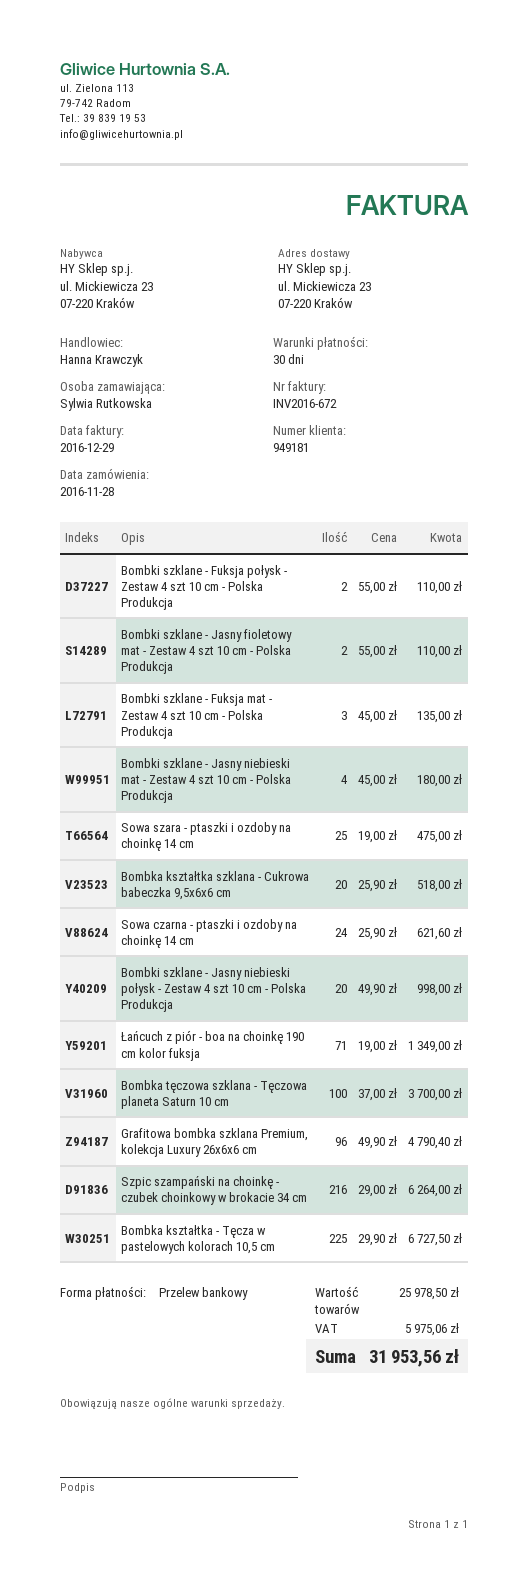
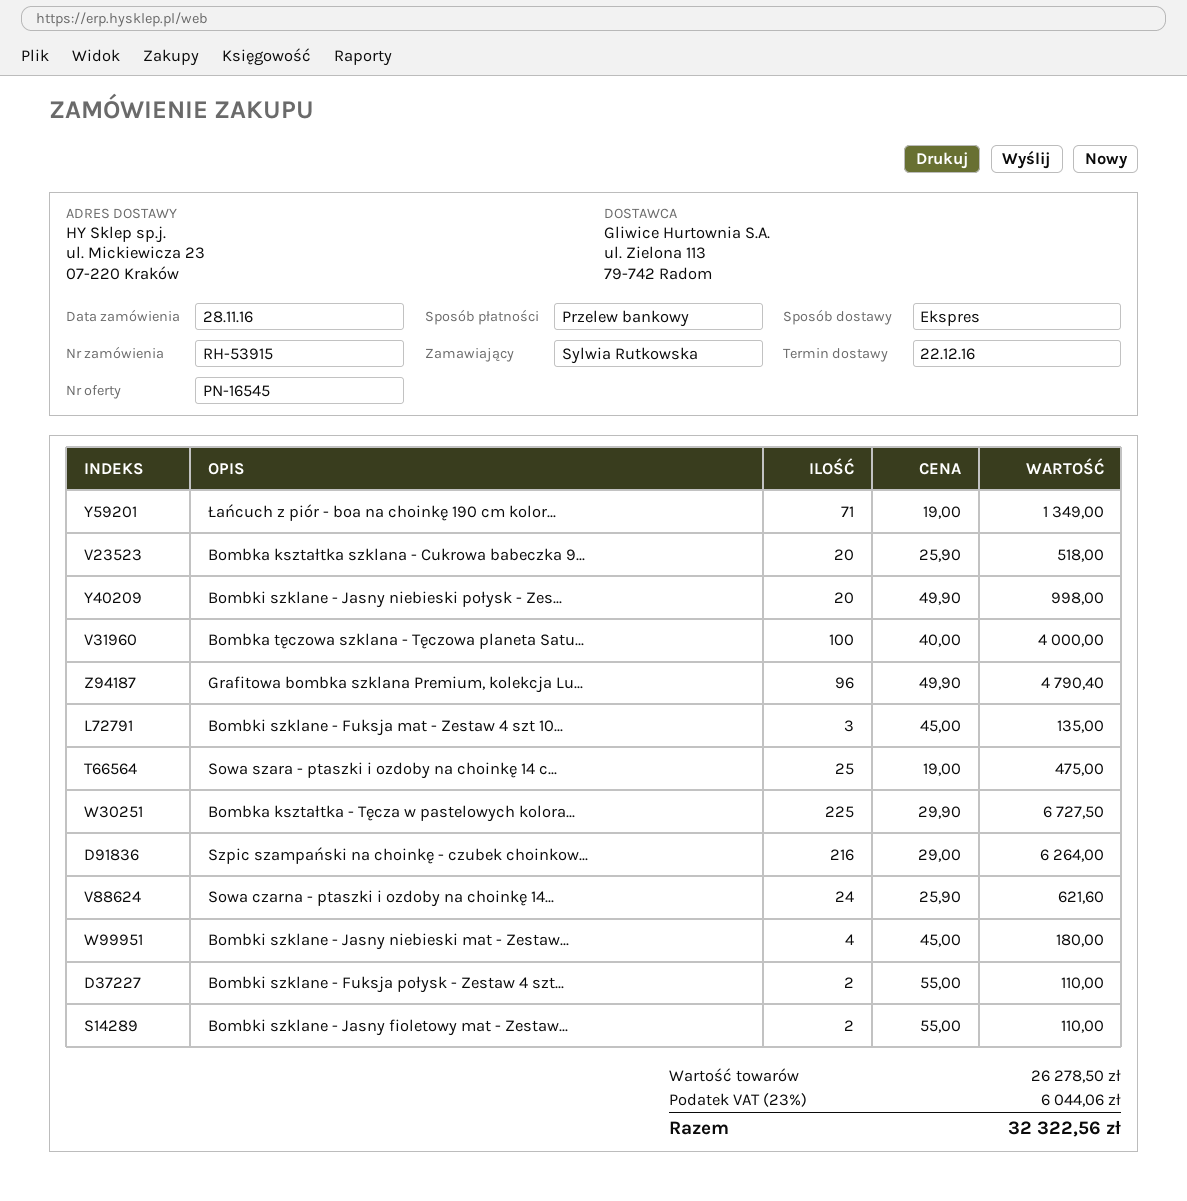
Bombka tęczowa szklana - Tęczowa planeta Saturn 10 cm: 100 x 37.00 = 3700.00 -> 100 x 40.00 = 4000.00
subtotal: 25978.50 -> 26278.50
tax: 5975.06 -> 6044.06
total: 31953.56 -> 32322.56

